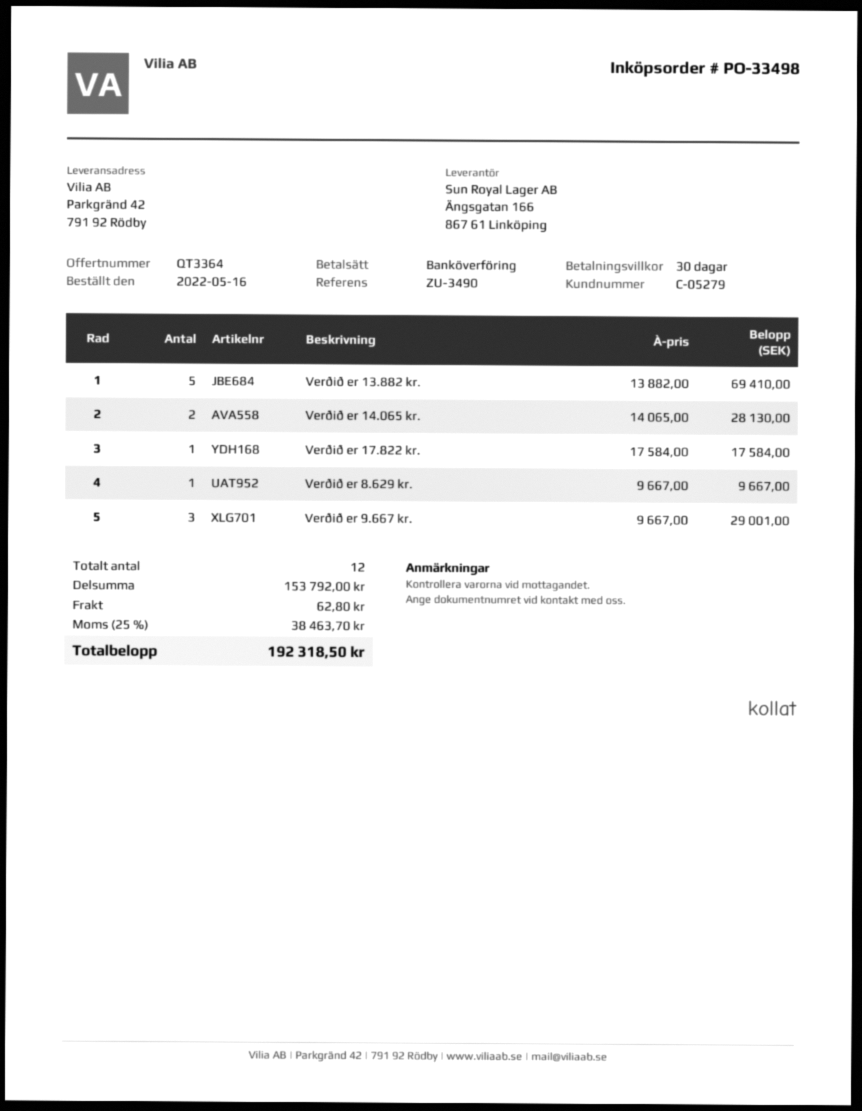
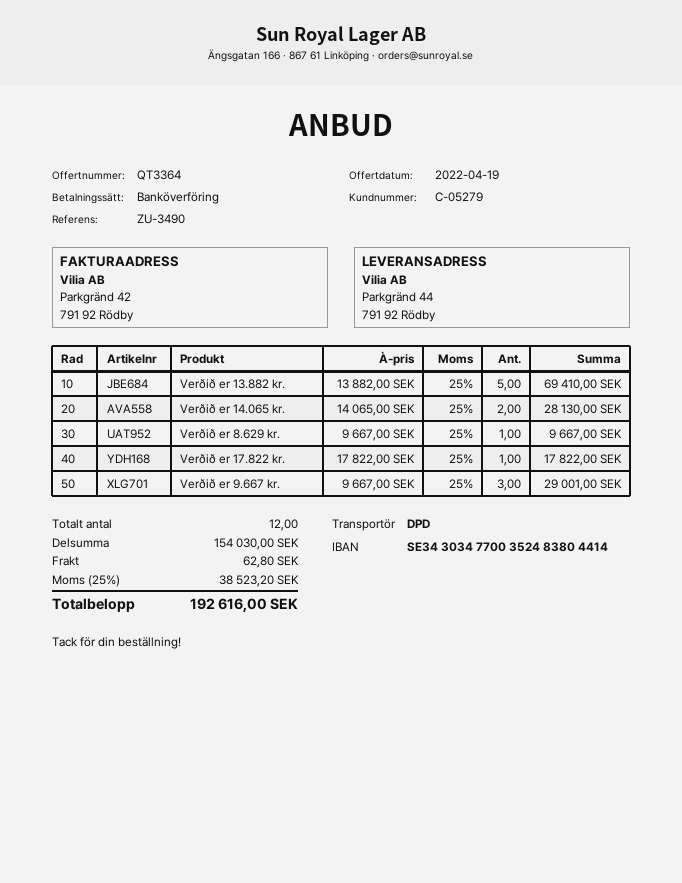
ship to: Parkgränd 42, 791 92 Rödby -> Parkgränd 44, 791 92 Rödby
Verðið er 17.822 kr.: 1 x 17584.00 = 17584.00 -> 1 x 17822.00 = 17822.00
subtotal: 153792.00 -> 154030.00
tax: 25% = 38463.70 -> 25% = 38523.20
total: 192318.50 -> 192616.00

